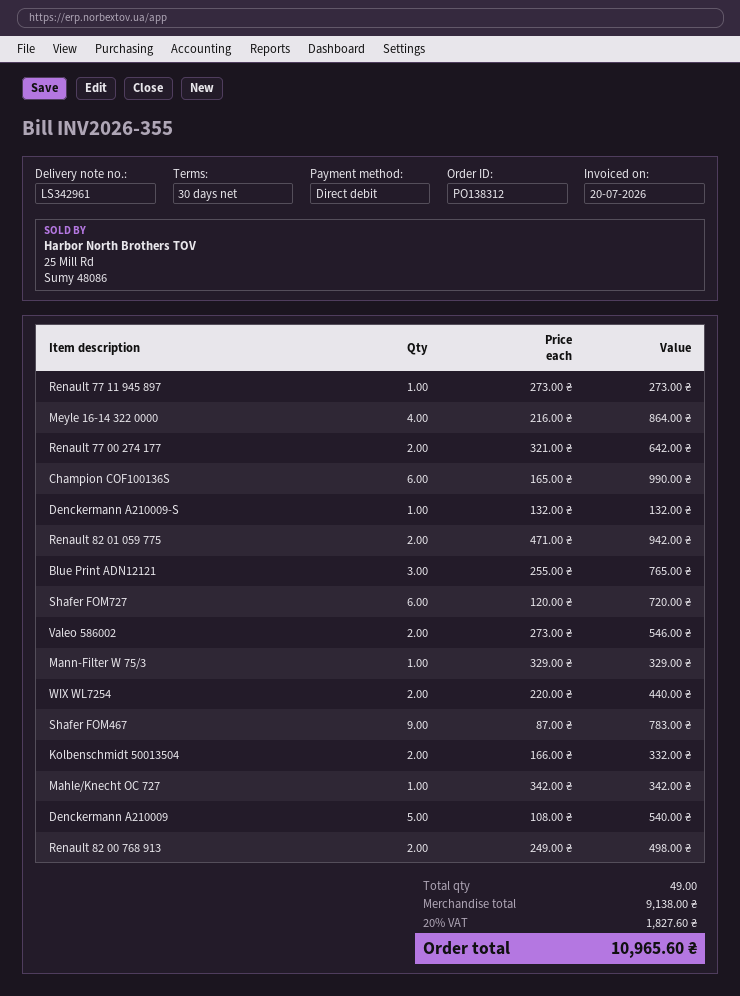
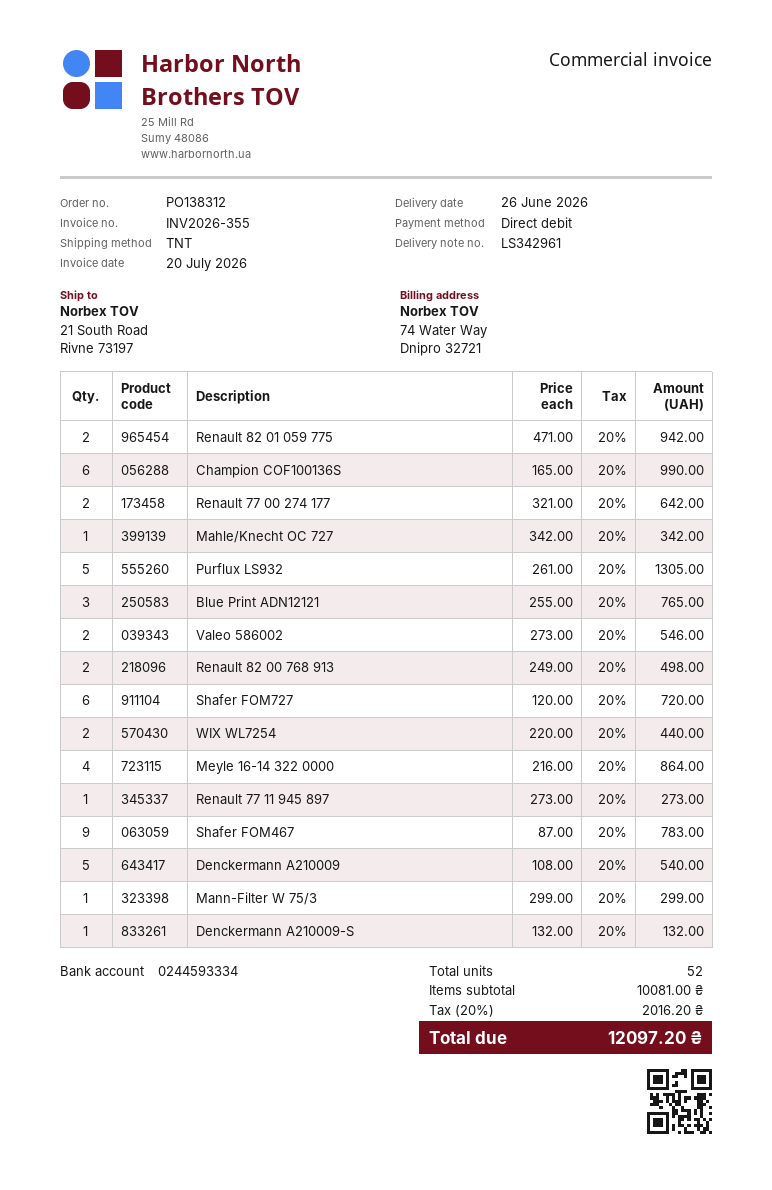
Mann-Filter W 75/3: 1 x 329.00 = 329.00 -> 1 x 299.00 = 299.00
Kolbenschmidt 50013504: 2 x 166.00 = 332.00 -> none
Purflux LS932: none -> 5 x 261.00 = 1305.00
total quantity: 49 -> 52
subtotal: 9138.00 -> 10081.00
tax: 20% = 1827.60 -> 20% = 2016.20
total: 10965.60 -> 12097.20

